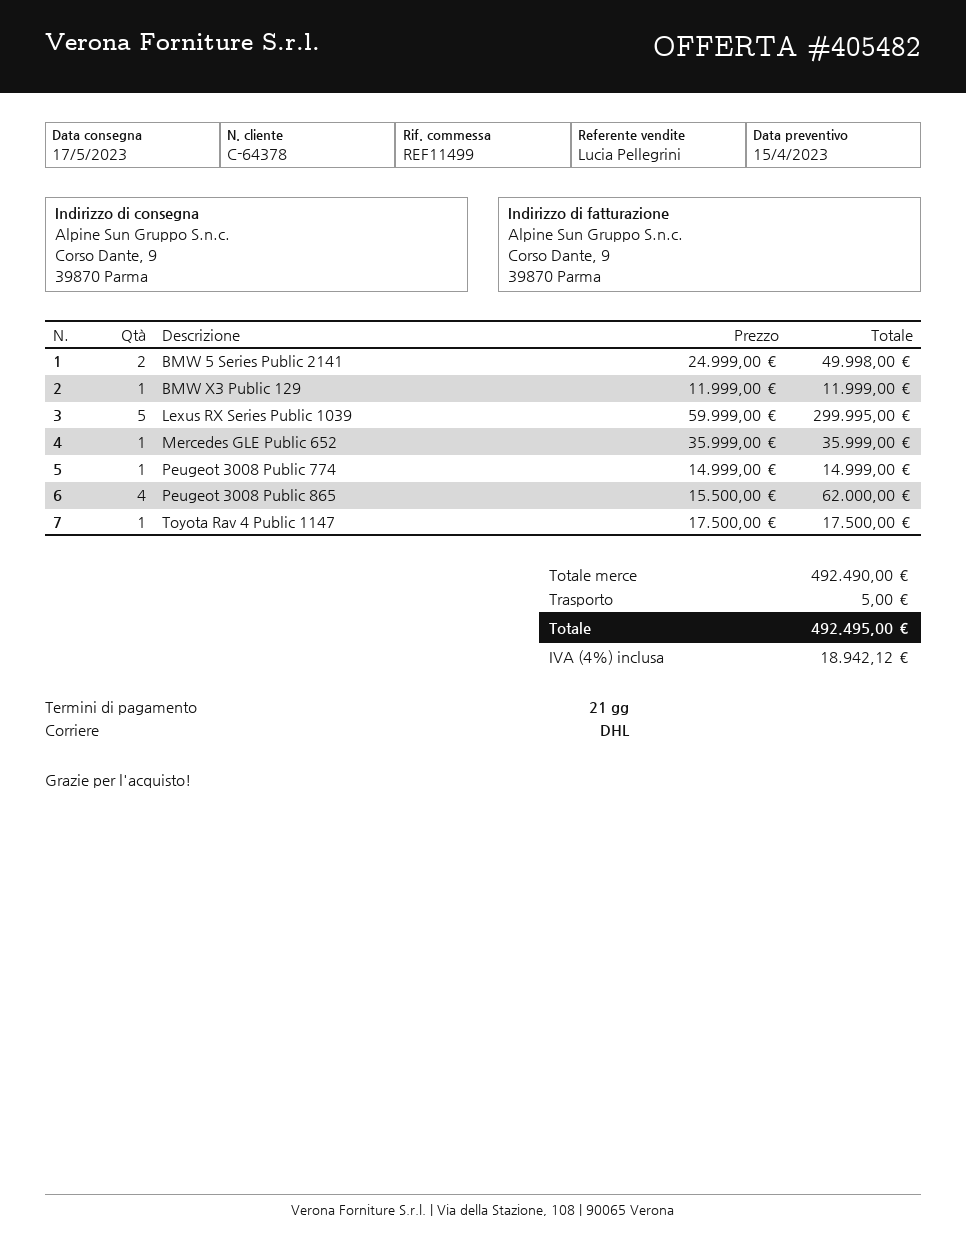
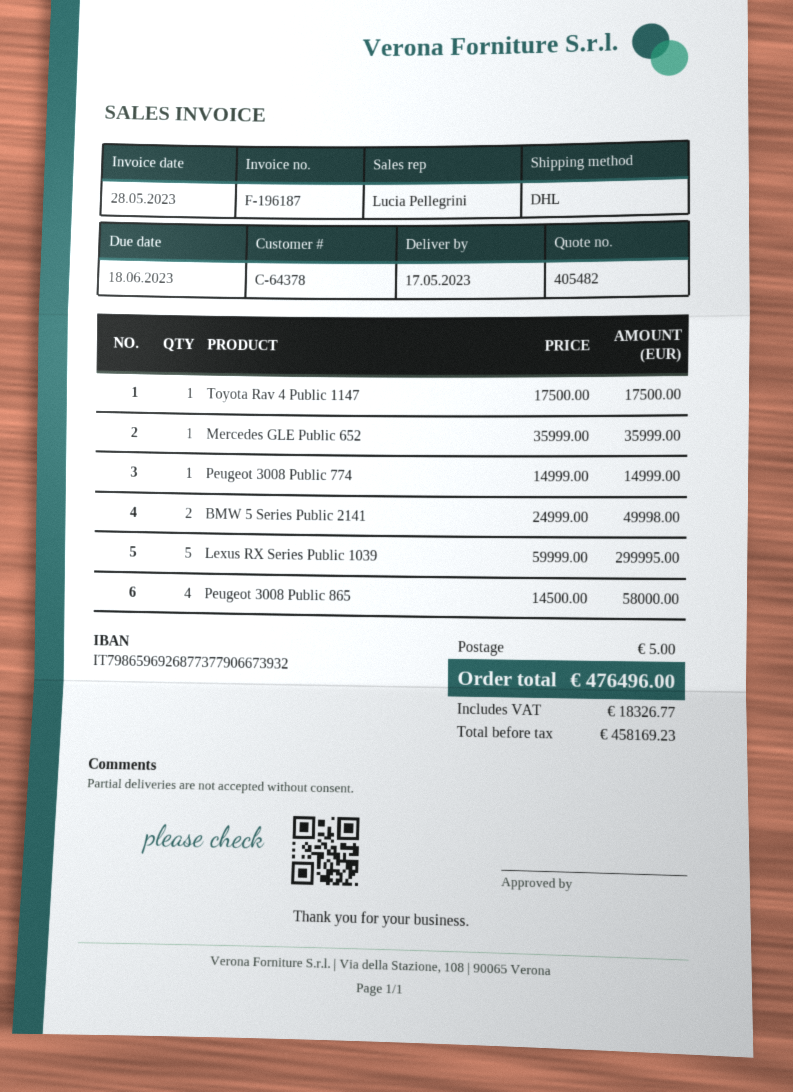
BMW X3 Public 129: 1 x 11999.00 = 11999.00 -> none
Peugeot 3008 Public 865: 4 x 15500.00 = 62000.00 -> 4 x 14500.00 = 58000.00
tax: 18942.12 -> 18326.77
total: 492495.00 -> 476496.00

